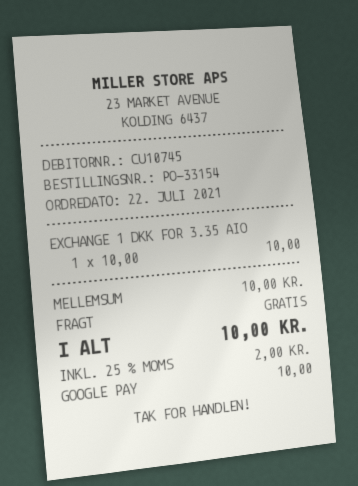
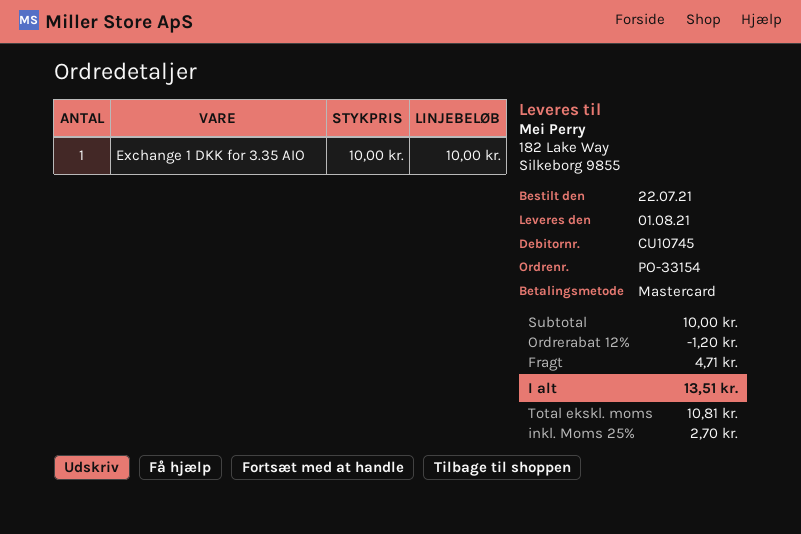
payment method: Google Pay -> Mastercard
discount: none -> 12% = 1.20
shipping: 0.00 -> 4.71
tax: 25% = 2.00 -> 25% = 2.70
total: 10.00 -> 13.51

